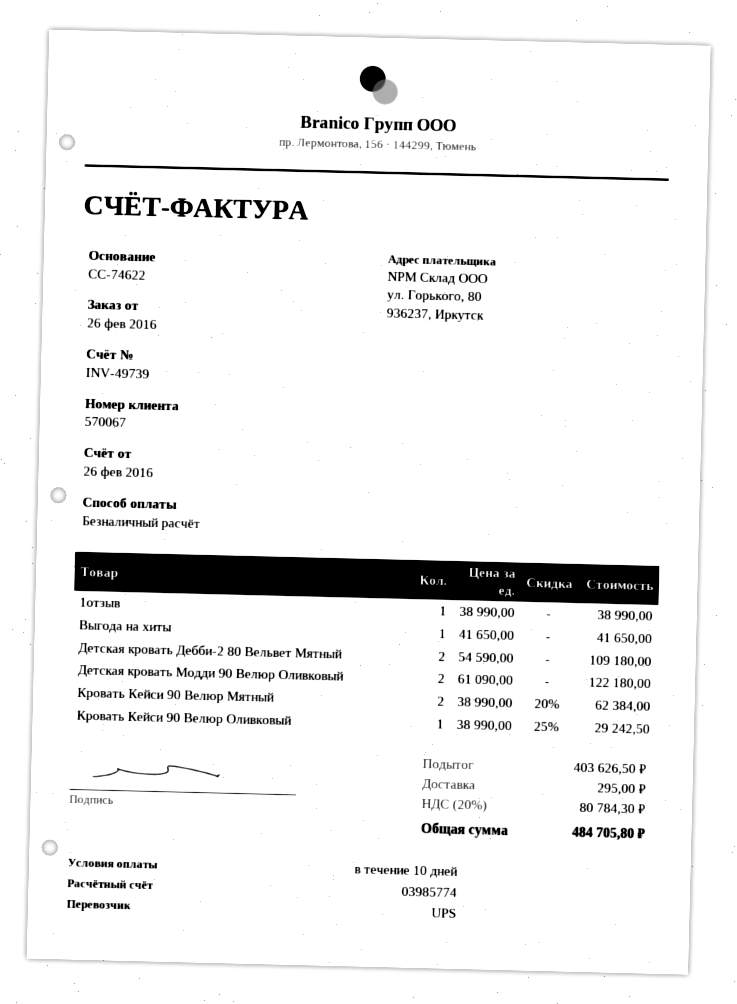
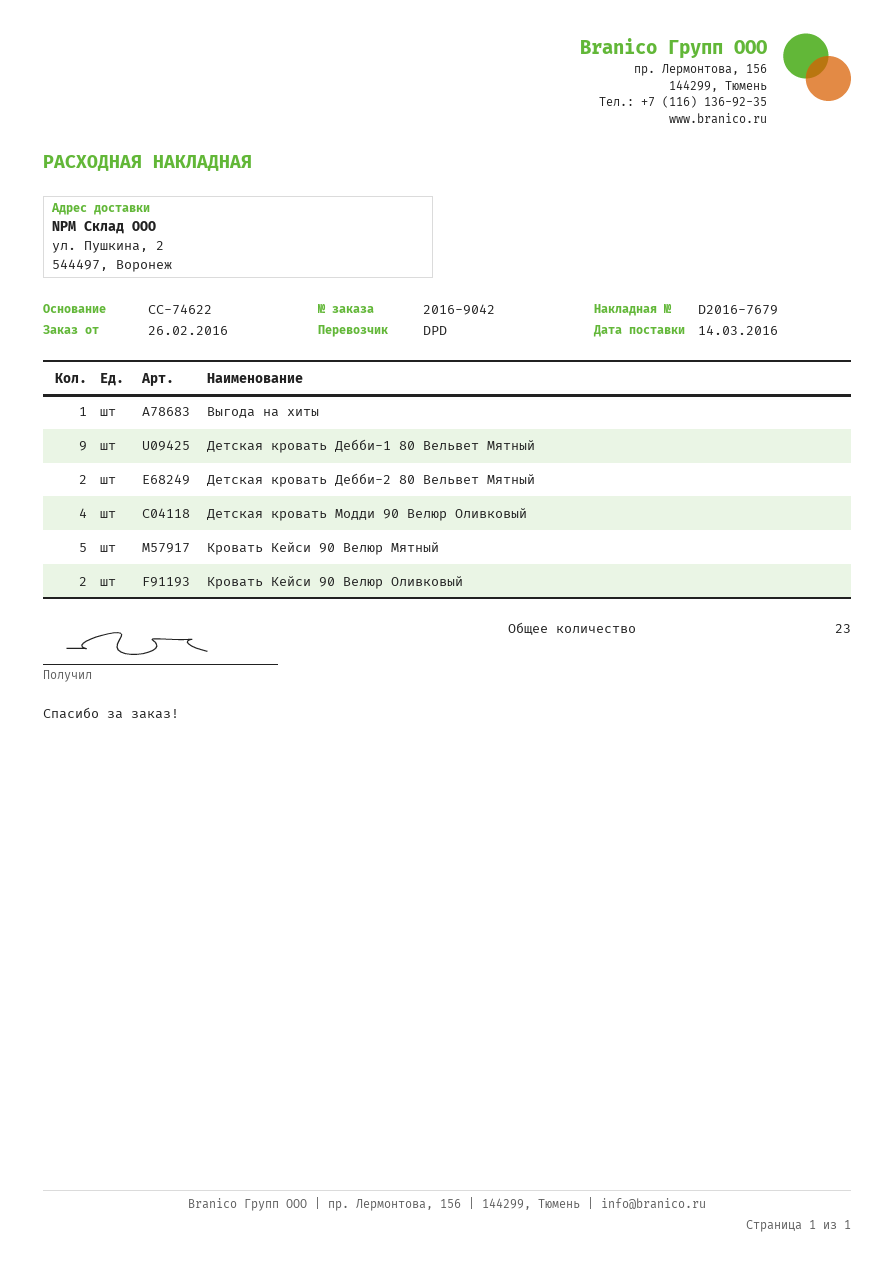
shipping method: UPS -> DPD
1отзыв: 1 -> none
Детская кровать Модди 90 Велюр Оливковый: 2 -> 4
Кровать Кейси 90 Велюр Мятный: 2 -> 5
Кровать Кейси 90 Велюр Оливковый: 1 -> 2
Детская кровать Дебби-1 80 Вельвет Мятный: none -> 9

